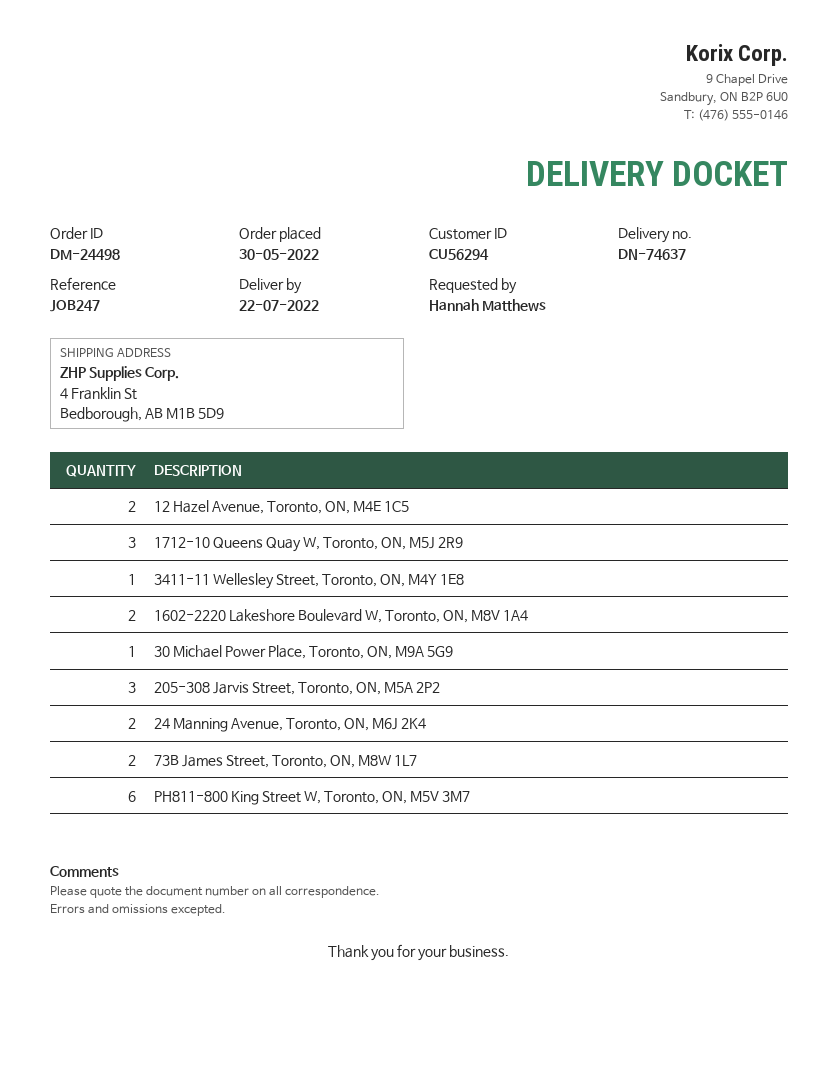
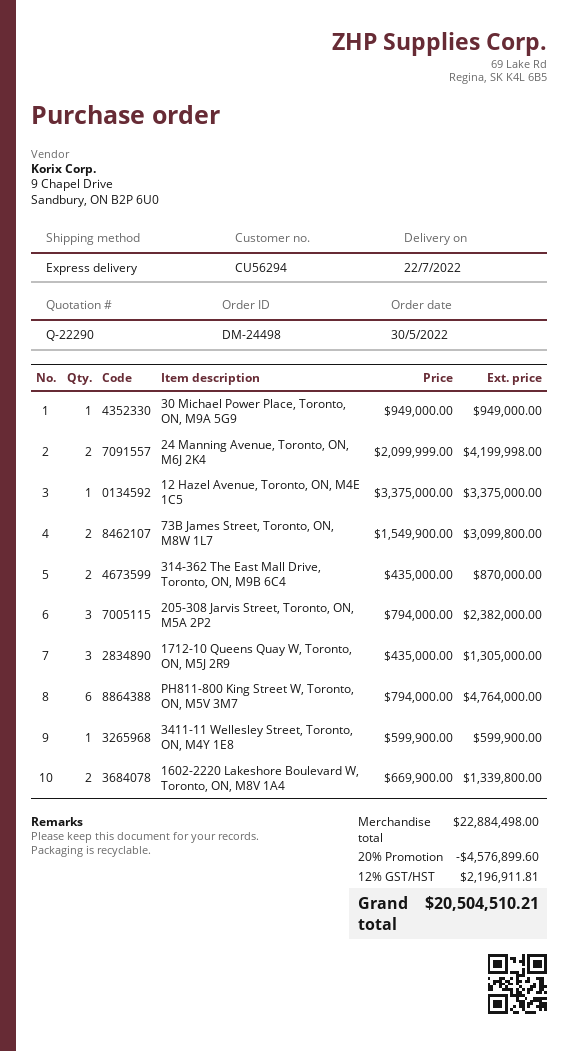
12 Hazel Avenue, Toronto, ON, M4E 1C5: 2 -> 1
314-362 The East Mall Drive, Toronto, ON, M9B 6C4: none -> 2

